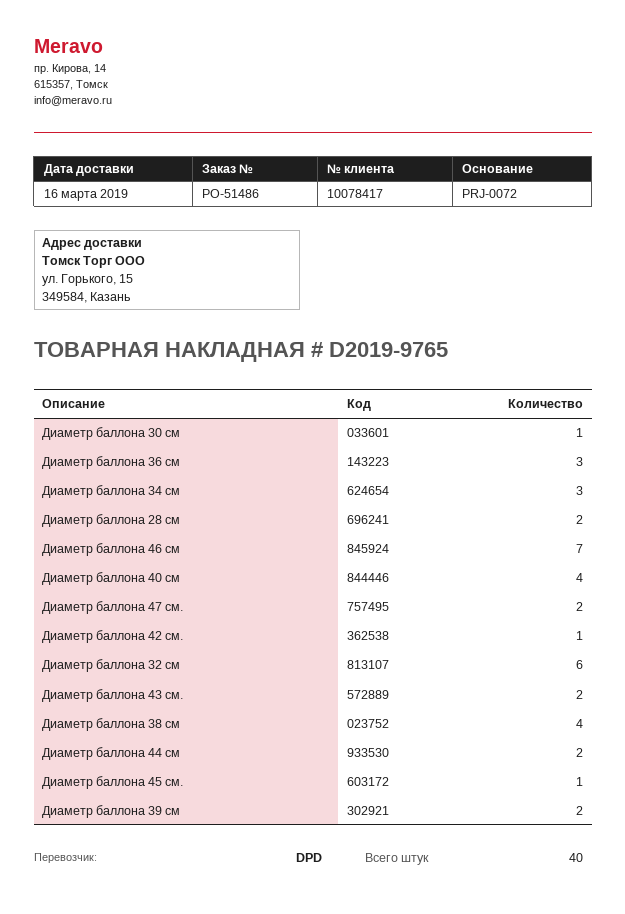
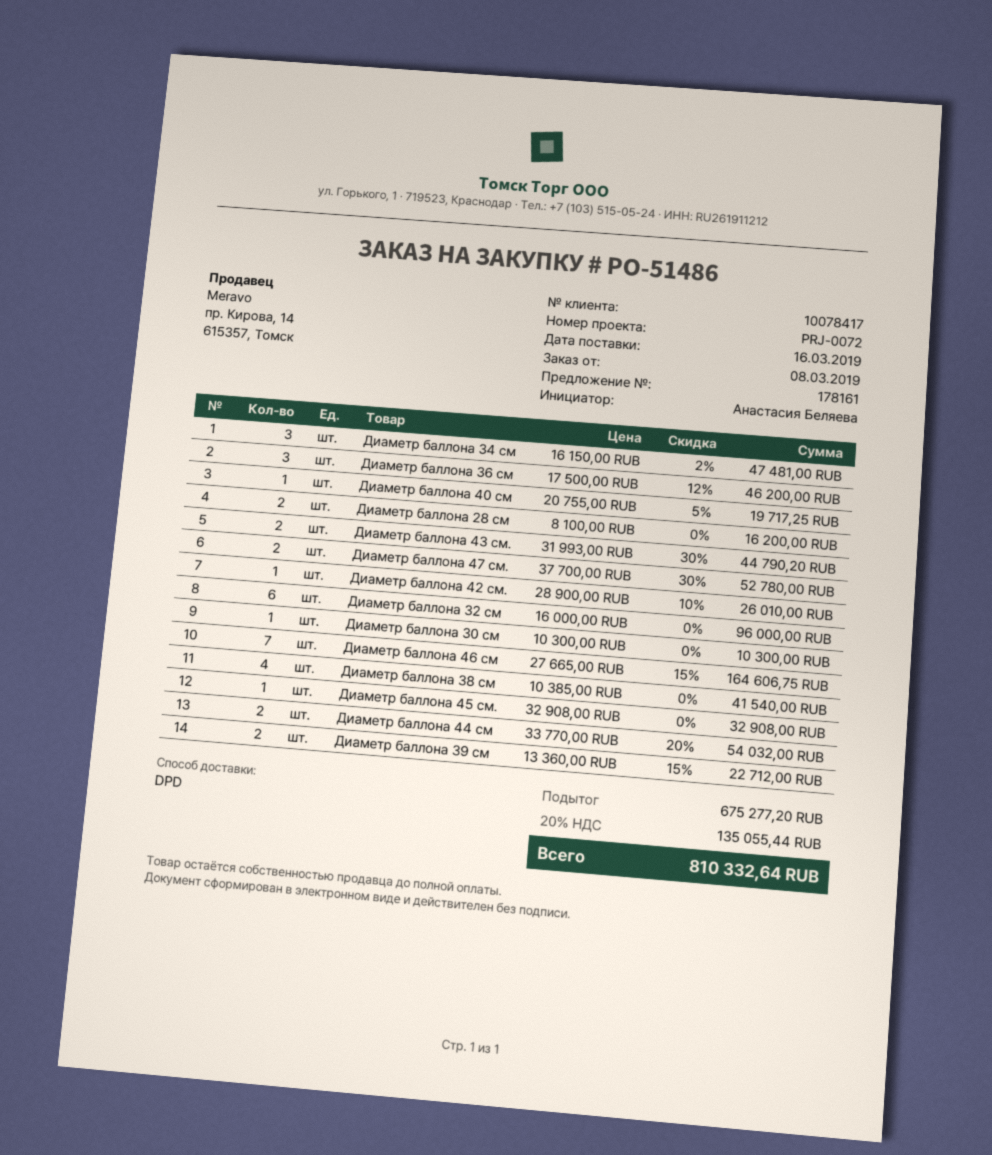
Диаметр баллона 40 см: 4 -> 1

